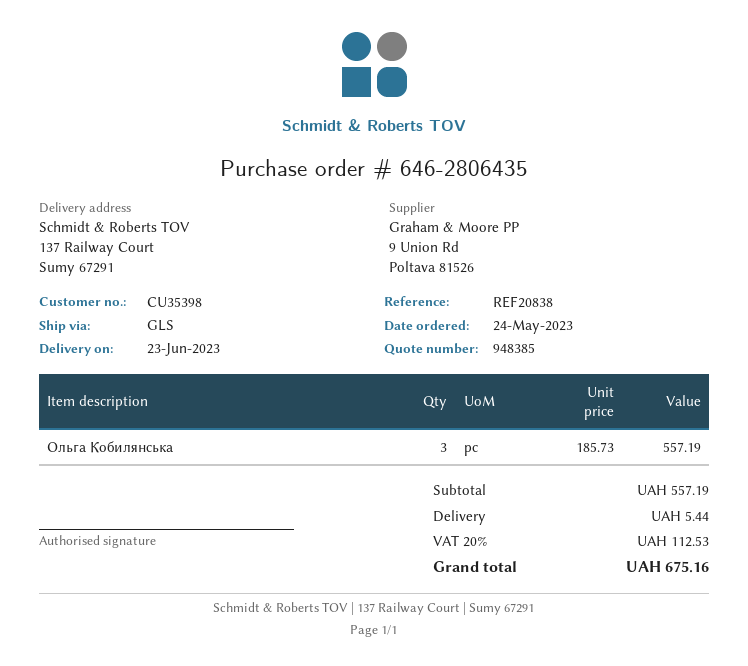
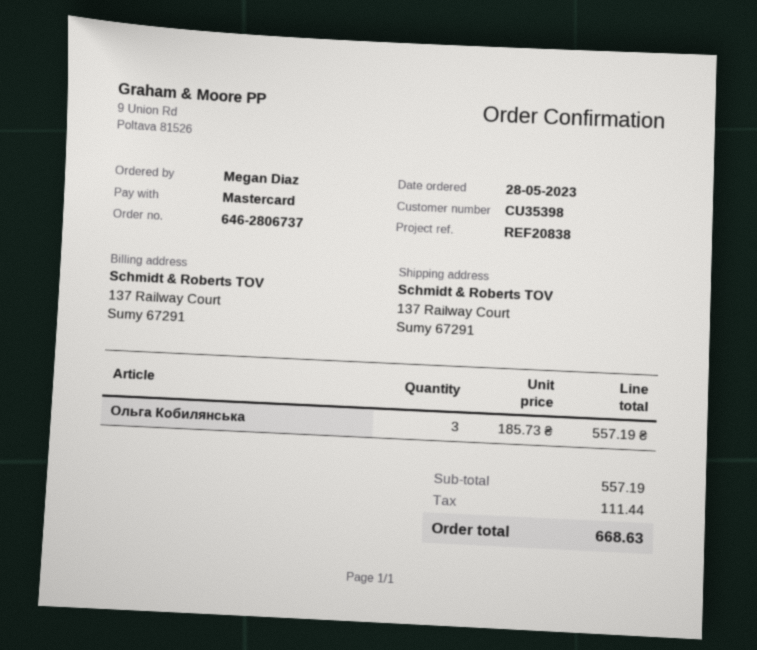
order number: 646-2806435 -> 646-2806737
order date: 2023-05-24 -> 2023-05-28
shipping: 5.44 -> none
tax: 112.53 -> 111.44
total: 675.16 -> 668.63

